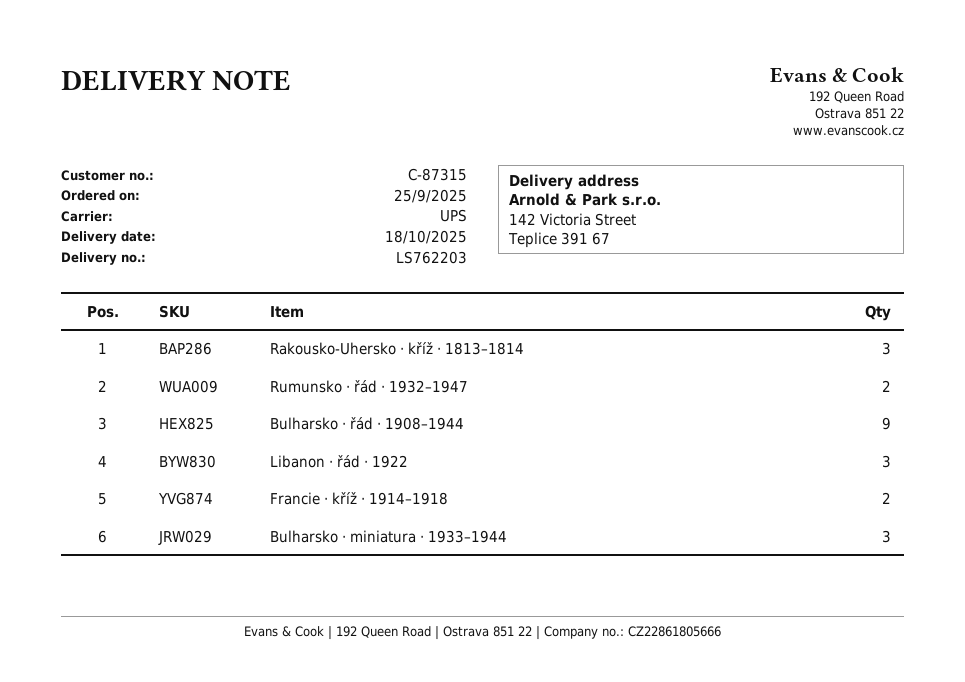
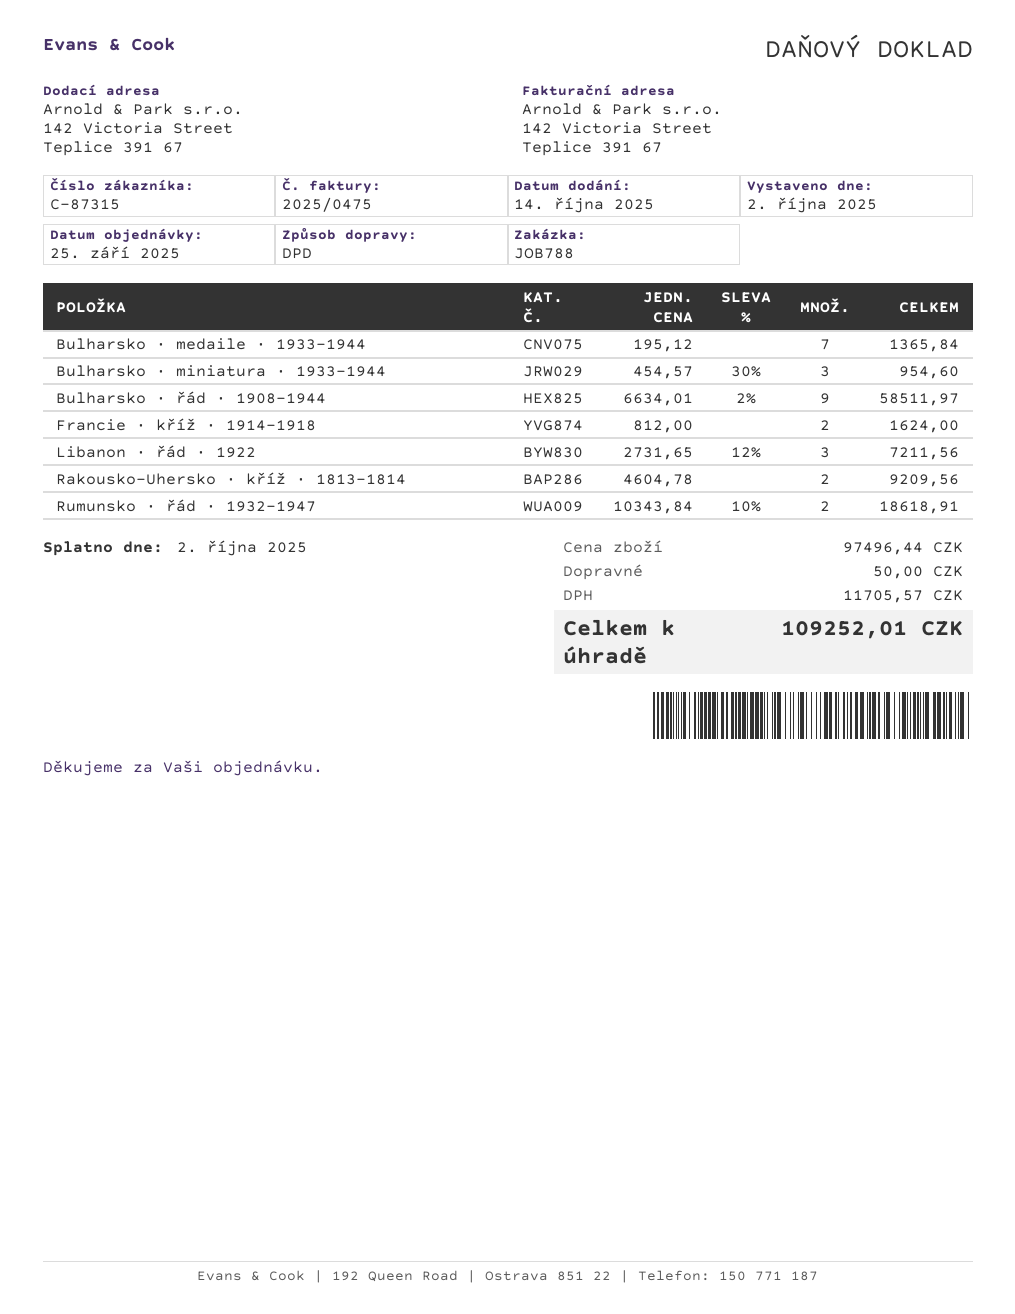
delivery date: 2025-10-18 -> 2025-10-14
shipping method: UPS -> DPD
Rakousko-Uhersko · kříž · 1813–1814: 3 -> 2
Bulharsko · medaile · 1933–1944: none -> 7

